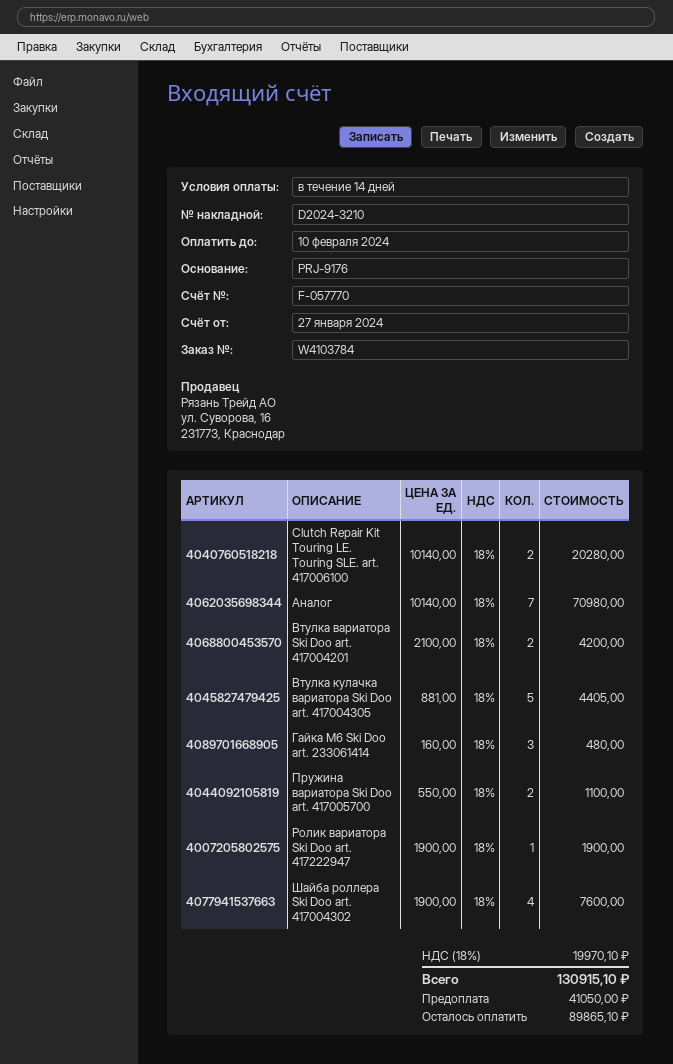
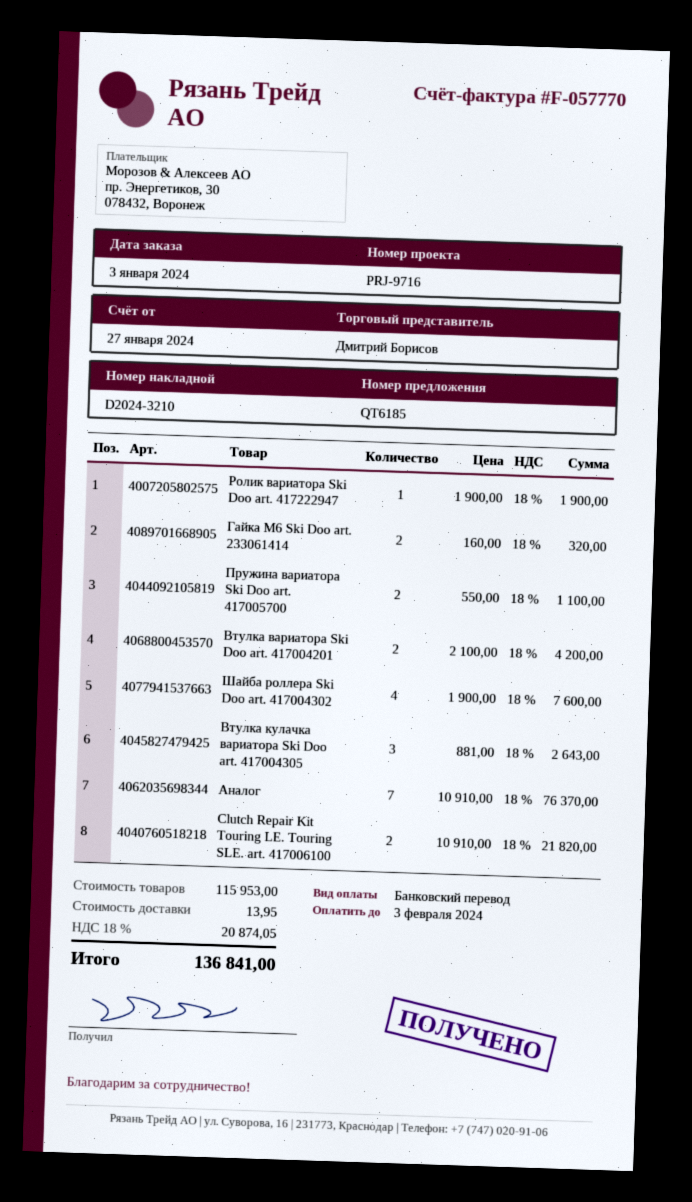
due date: 2024-02-10 -> 2024-02-03
reference: PRJ-9176 -> PRJ-9716
Clutch Repair Kit Touring LE. Touring SLE. art. 417006100: 2 x 10140.00 = 20280.00 -> 2 x 10910.00 = 21820.00
Аналог: 7 x 10140.00 = 70980.00 -> 7 x 10910.00 = 76370.00
Втулка кулачка вариатора Ski Doo art. 417004305: 5 x 881.00 = 4405.00 -> 3 x 881.00 = 2643.00
Гайка М6 Ski Doo art. 233061414: 3 x 160.00 = 480.00 -> 2 x 160.00 = 320.00
shipping: none -> 13.95
tax: 18% = 19970.10 -> 18% = 20874.05
total: 130915.10 -> 136841.00

